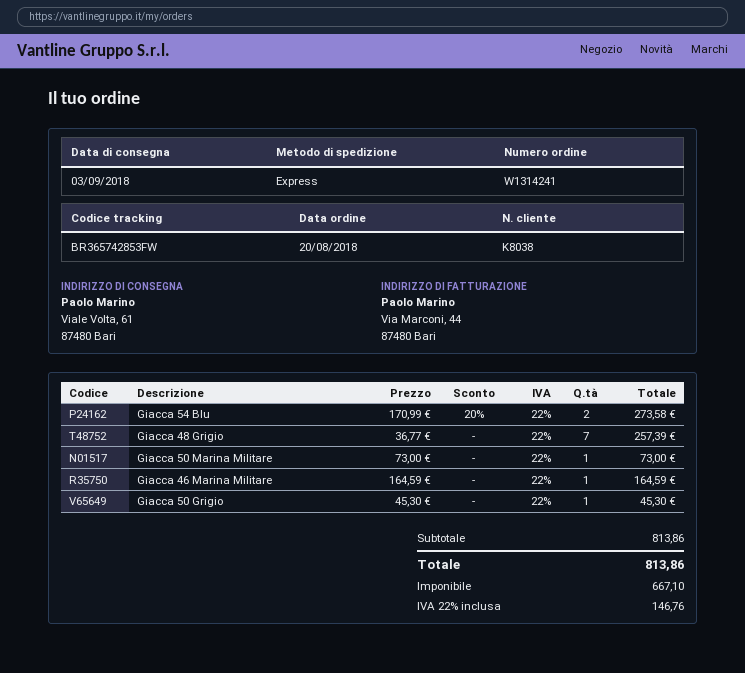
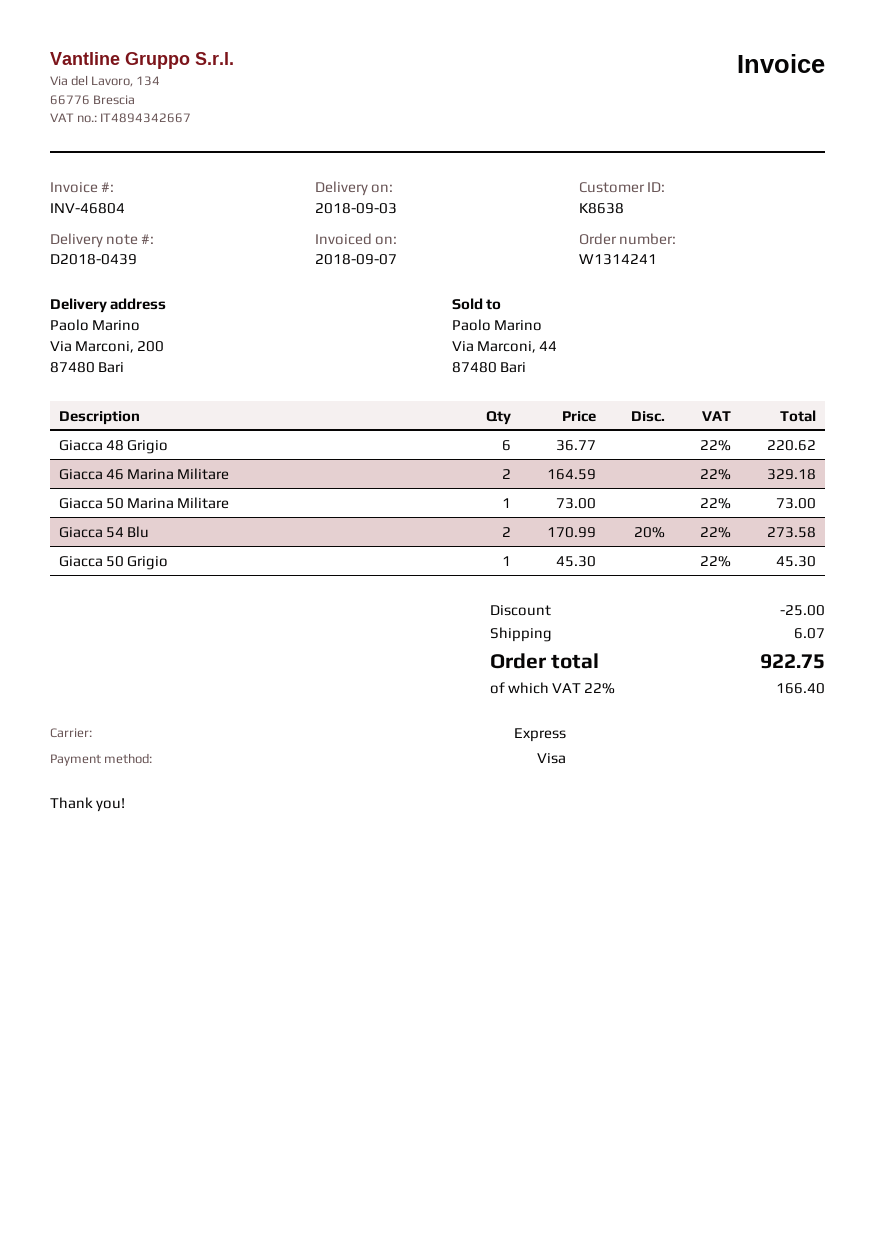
customer number: K8038 -> K8638
ship to: Viale Volta, 61, 87480 Bari -> Via Marconi, 200, 87480 Bari
Giacca 48 Grigio: 7 x 36.77 = 257.39 -> 6 x 36.77 = 220.62
Giacca 46 Marina Militare: 1 x 164.59 = 164.59 -> 2 x 164.59 = 329.18
discount: none -> 25.00
shipping: none -> 6.07
tax: 22% = 146.76 -> 22% = 166.40
total: 813.86 -> 922.75

